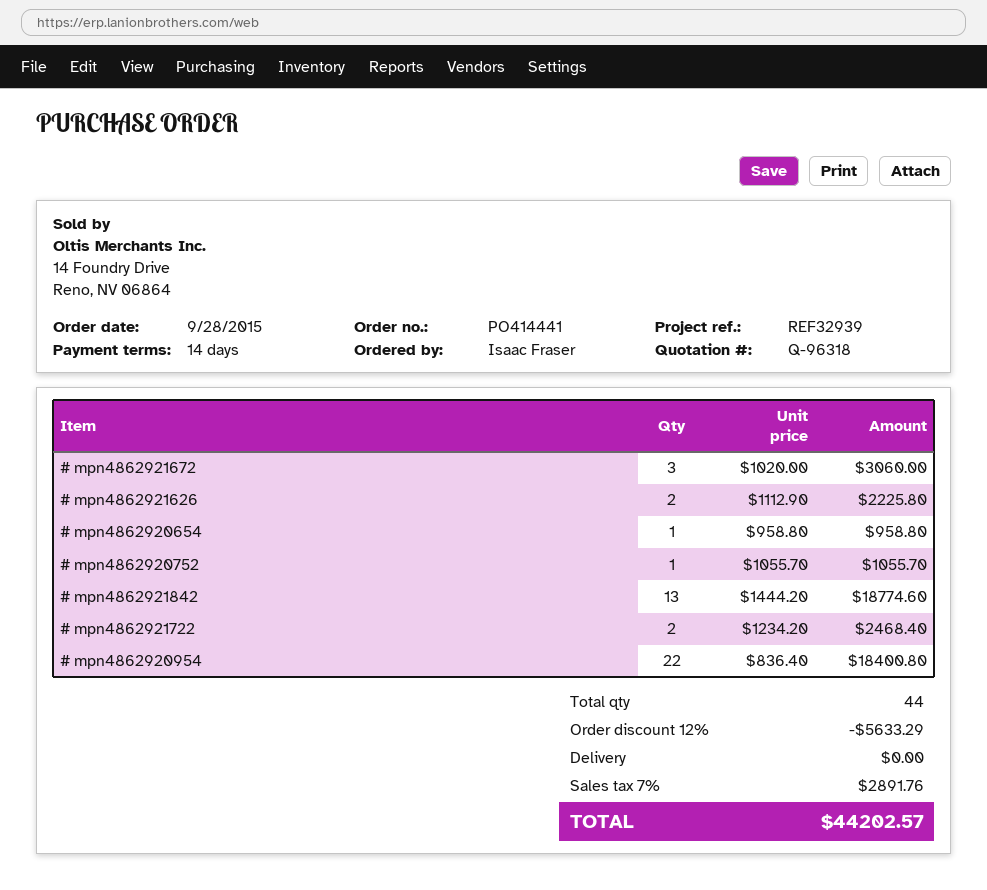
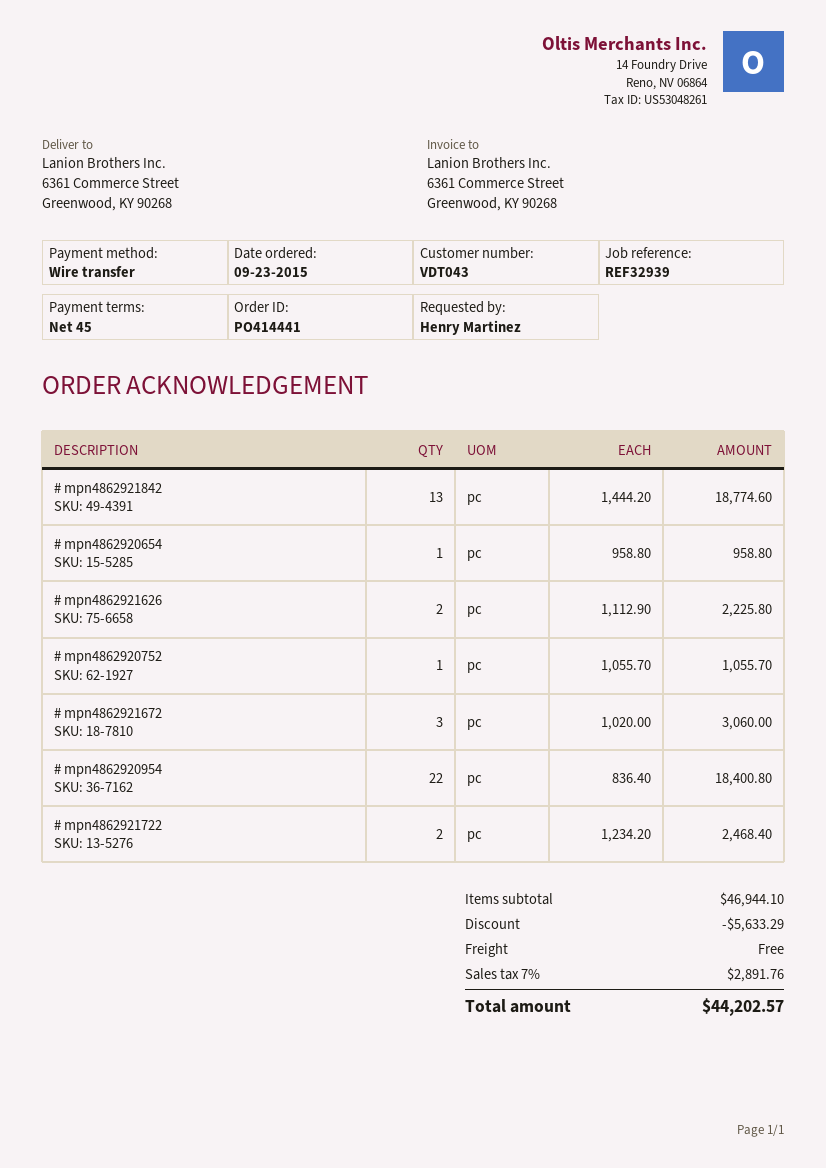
order date: 2015-09-28 -> 2015-09-23
payment terms: 14 days -> 45 days
ordered by: Isaac Fraser -> Henry Martinez

